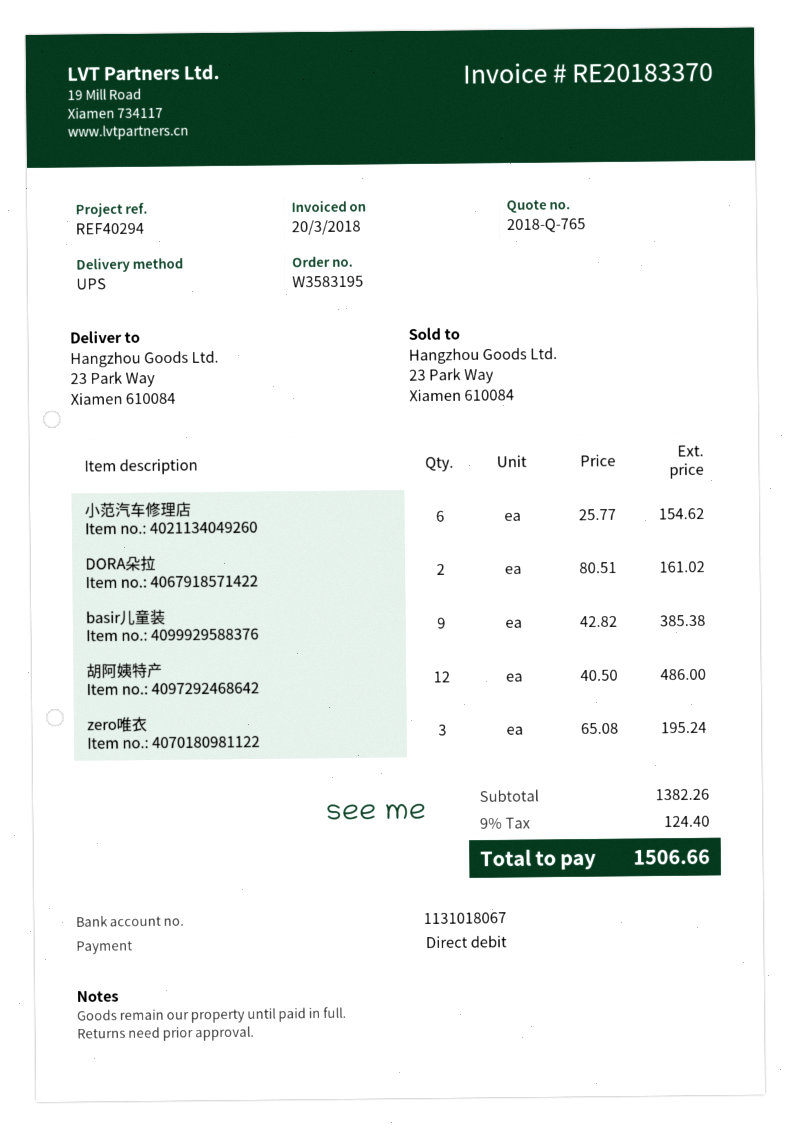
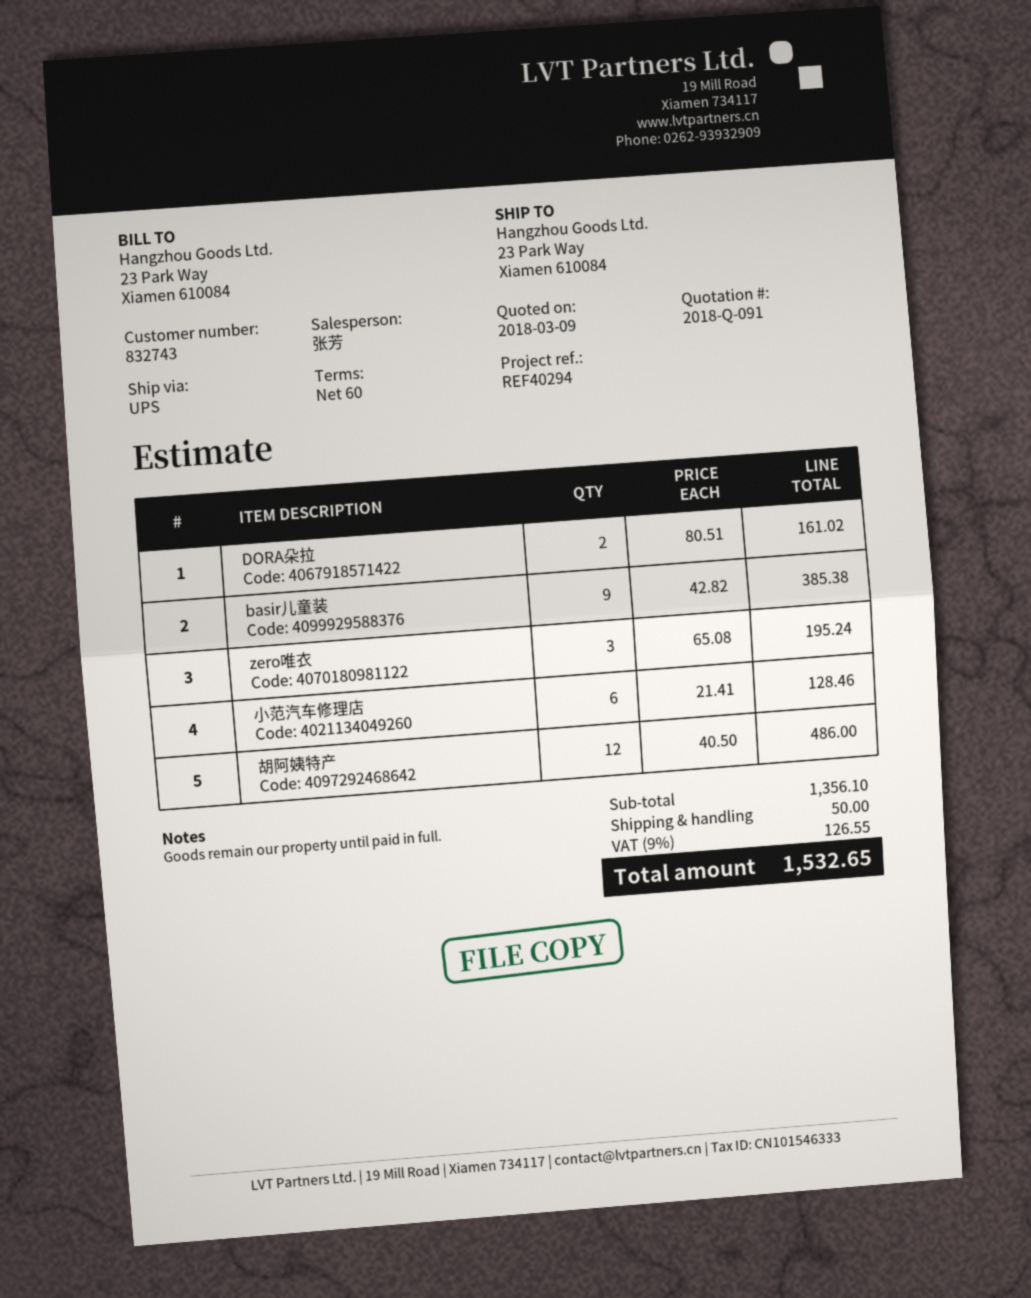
quote number: 2018-Q-765 -> 2018-Q-091
小范汽车修理店: 6 x 25.77 = 154.62 -> 6 x 21.41 = 128.46
subtotal: 1382.26 -> 1356.10
shipping: none -> 50.00
tax: 9% = 124.40 -> 9% = 126.55
total: 1506.66 -> 1532.65

